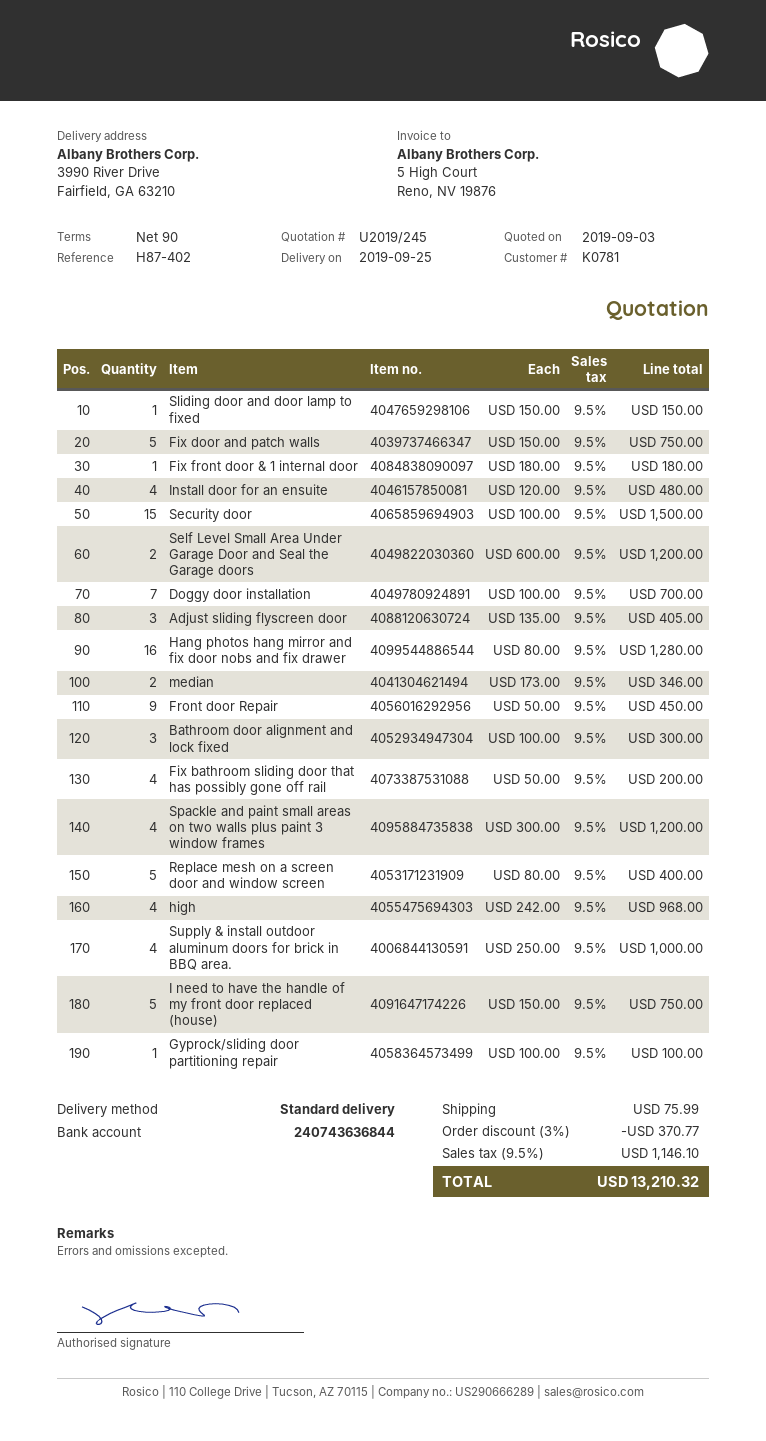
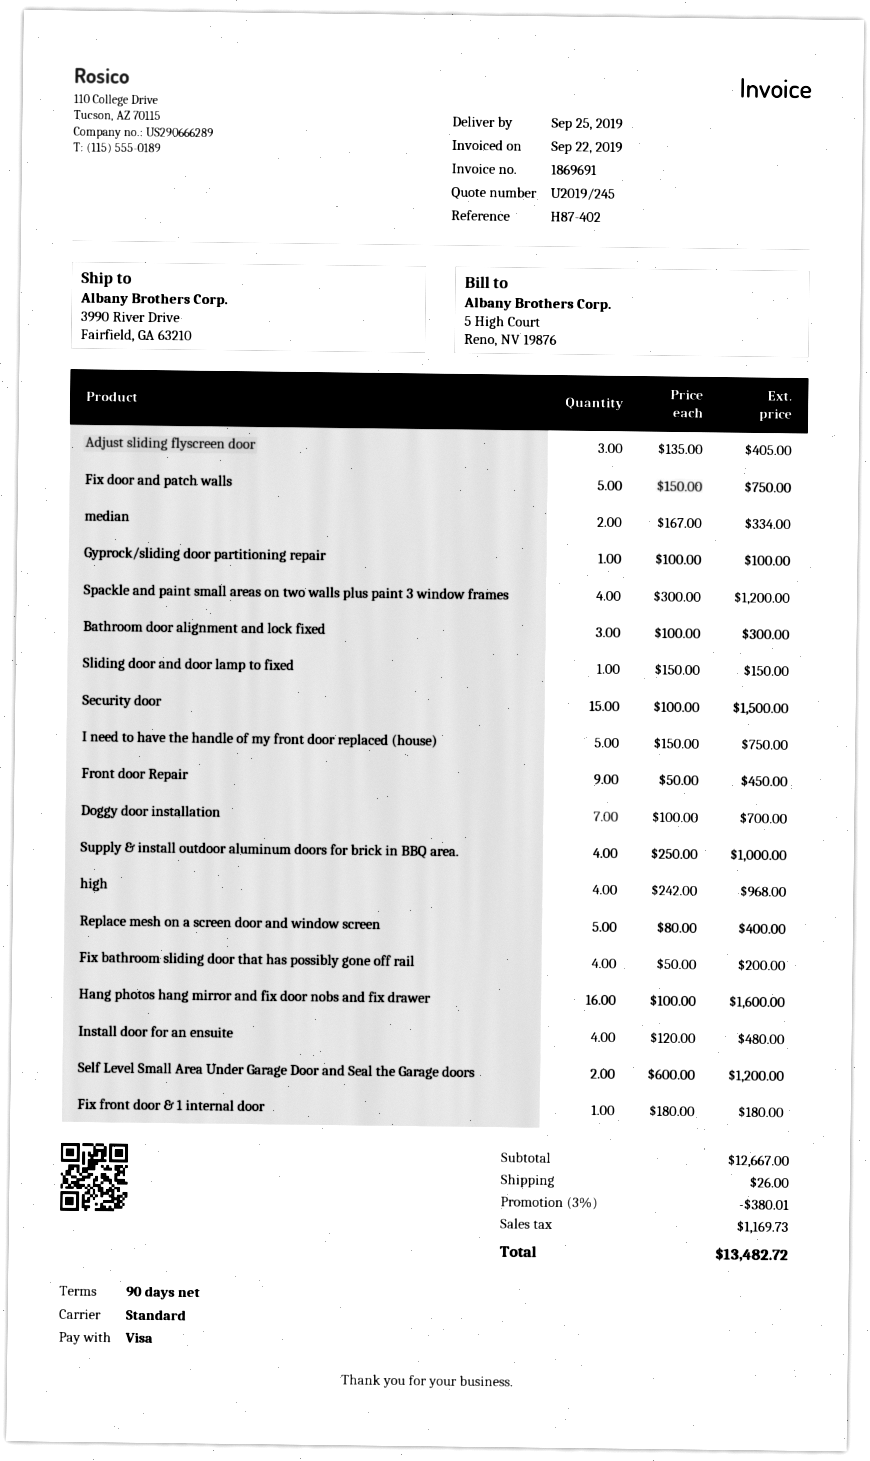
Hang photos hang mirror and fix door nobs and fix drawer: 16 x 80.00 = 1280.00 -> 16 x 100.00 = 1600.00
median: 2 x 173.00 = 346.00 -> 2 x 167.00 = 334.00
discount: 3% = 370.77 -> 3% = 380.01
shipping: 75.99 -> 26.00
tax: 1146.10 -> 1169.73
total: 13210.32 -> 13482.72

